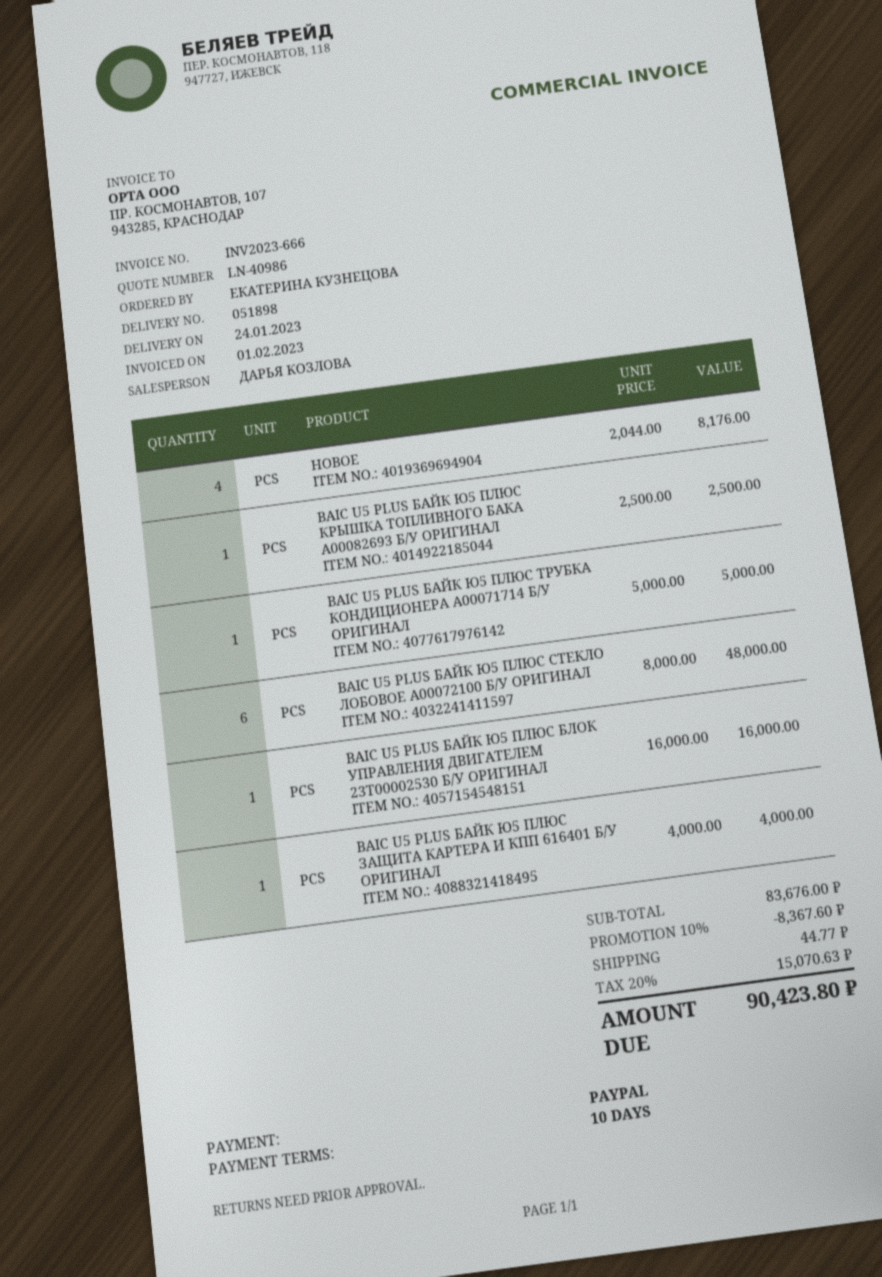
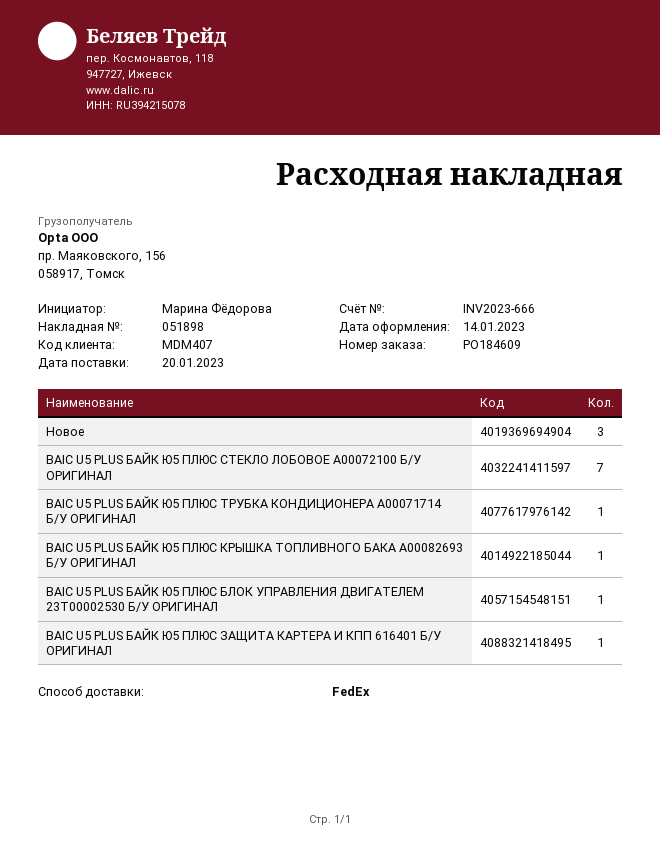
delivery date: 2023-01-24 -> 2023-01-20
ordered by: ЕКАТЕРИНА КУЗНЕЦОВА -> Марина Фёдорова
НОВОЕ: 4 -> 3
BAIC U5 PLUS БАЙК Ю5 ПЛЮС СТЕКЛО ЛОБОВОЕ A00072100 Б/У ОРИГИНАЛ: 6 -> 7

